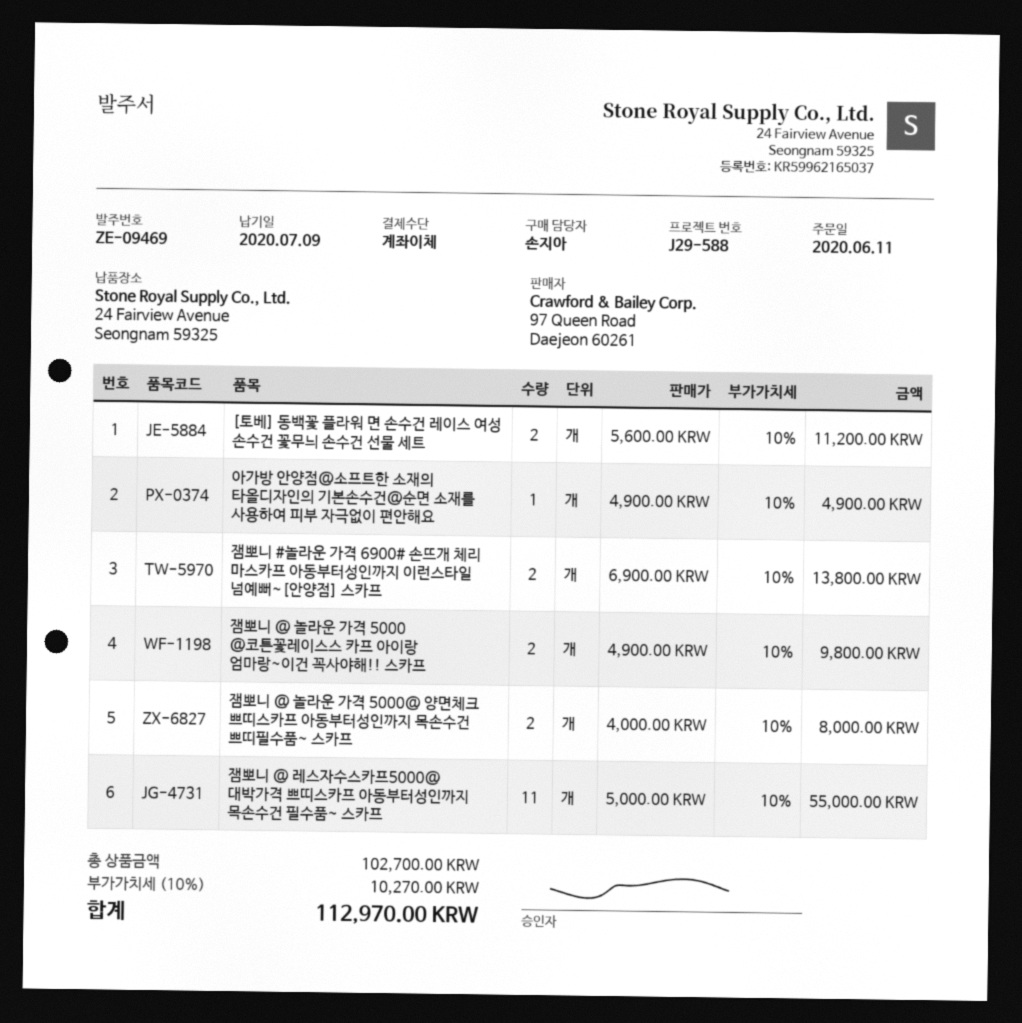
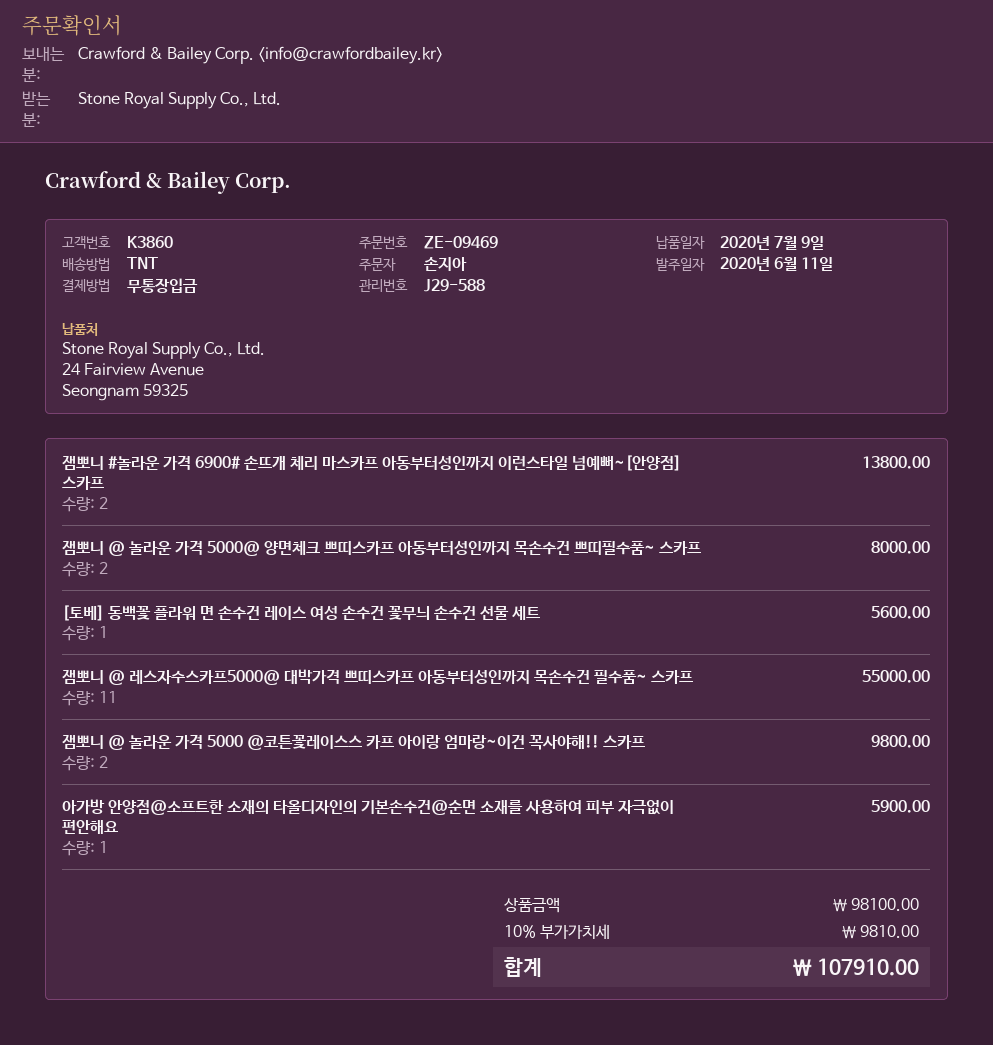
[토베] 동백꽃 플라워 면 손수건 레이스 여성 손수건 꽃무늬 손수건 선물 세트: 2 for 11200.00 -> 1 for 5600.00
아가방 안양점@소프트한 소재의 타올디자인의 기본손수건@순면 소재를 사용하여 피부 자극없이 편안해요: 1 for 4900.00 -> 1 for 5900.00
subtotal: 102700.00 -> 98100.00
tax: 10% = 10270.00 -> 10% = 9810.00
total: 112970.00 -> 107910.00

